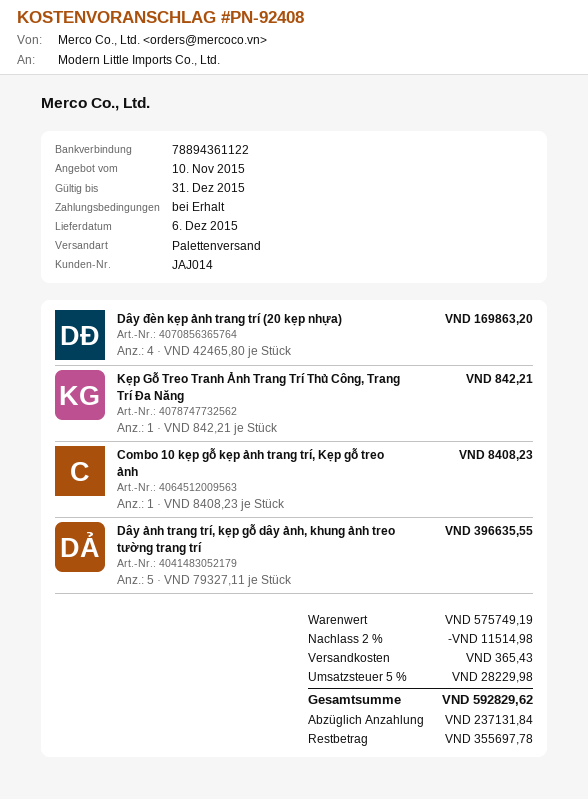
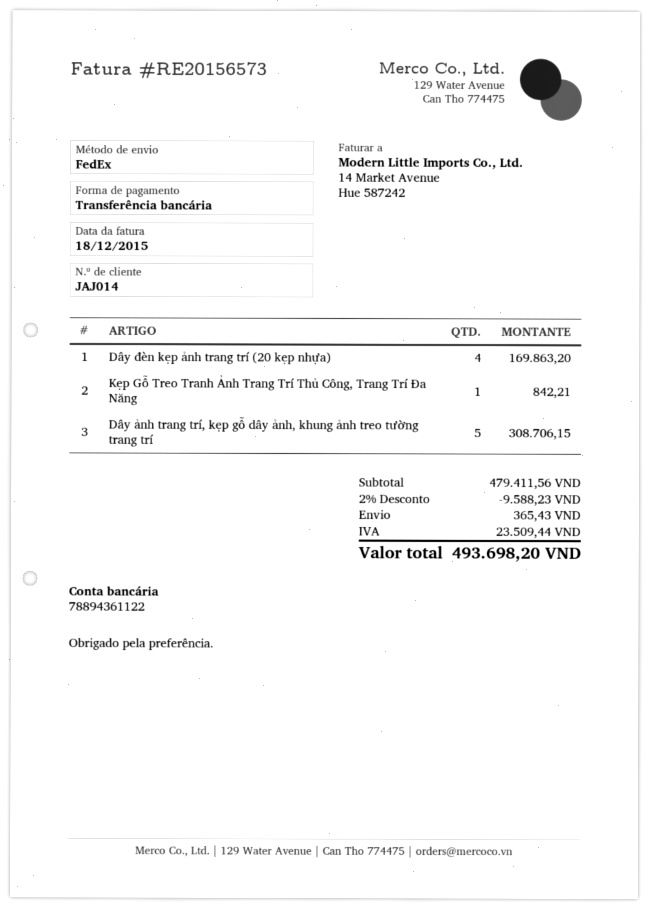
shipping method: pallet freight -> FedEx
Combo 10 kẹp gỗ kẹp ảnh trang trí, Kẹp gỗ treo ảnh: 1 for 8408.23 -> none
Dây ảnh trang trí, kẹp gỗ dây ảnh, khung ảnh treo tường trang trí: 5 for 396635.55 -> 5 for 308706.15
subtotal: 575749.19 -> 479411.56
discount: 2% = 11514.98 -> 2% = 9588.23
tax: 28229.98 -> 23509.44
total: 592829.62 -> 493698.20

